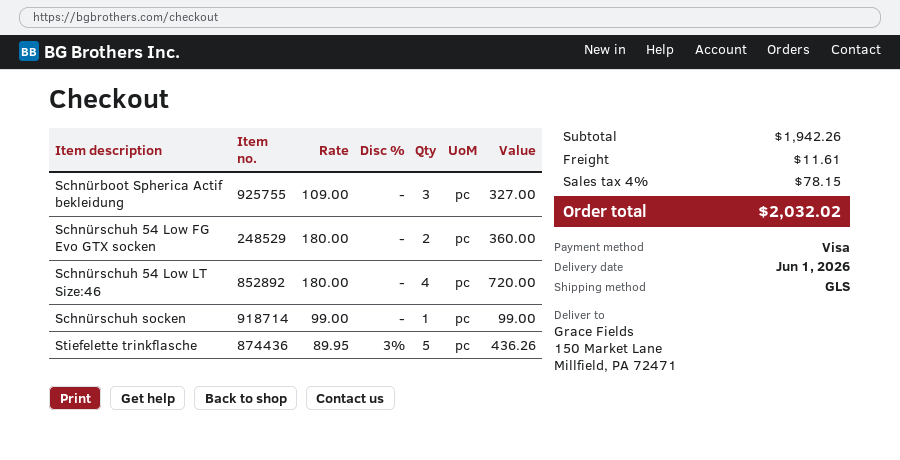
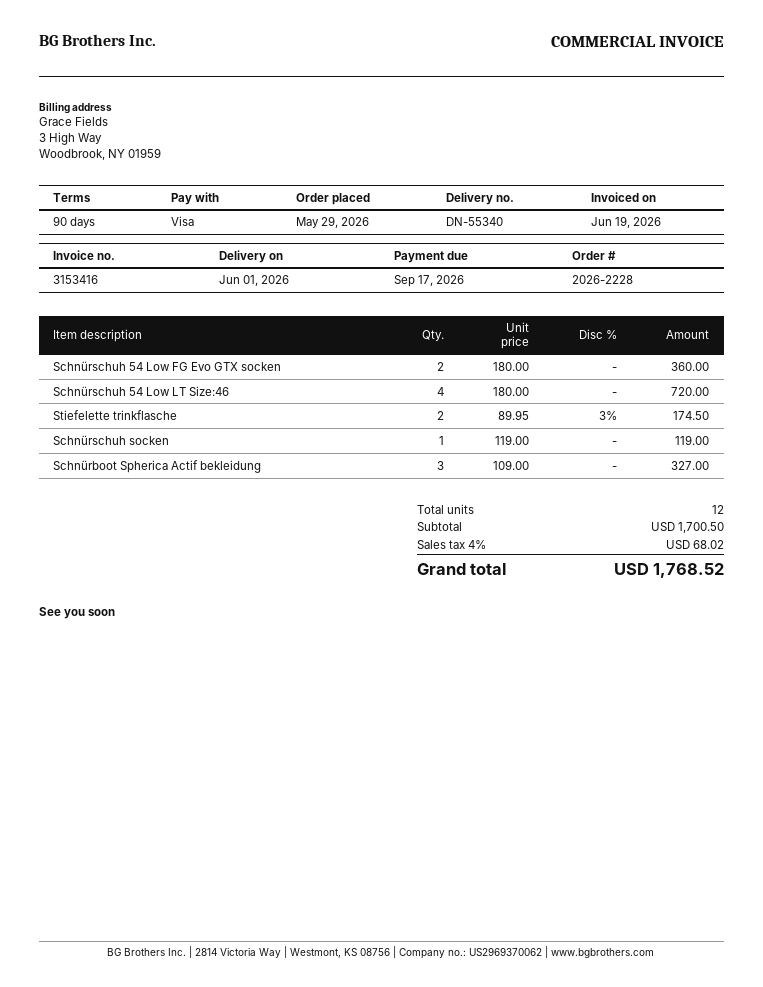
Schnürschuh socken: 1 x 99.00 = 99.00 -> 1 x 119.00 = 119.00
Stiefelette trinkflasche: 5 x 89.95 - 3% = 436.26 -> 2 x 89.95 - 3% = 174.50
subtotal: 1942.26 -> 1700.50
shipping: 11.61 -> none
tax: 4% = 78.15 -> 4% = 68.02
total: 2032.02 -> 1768.52

